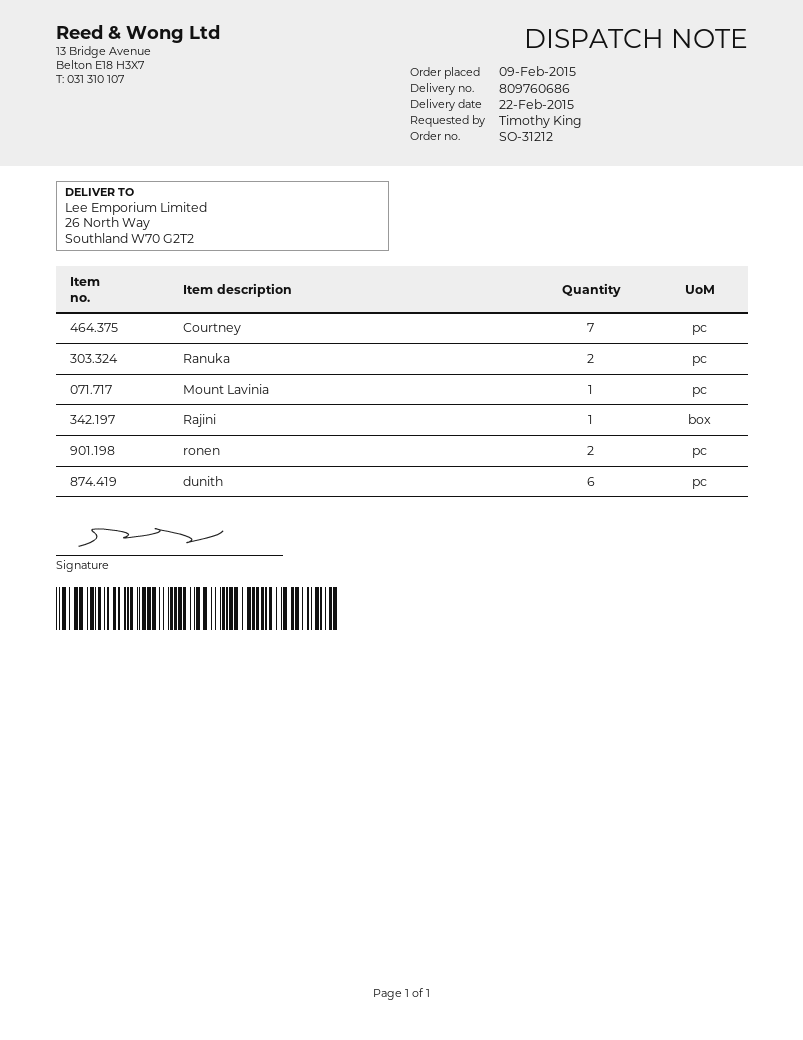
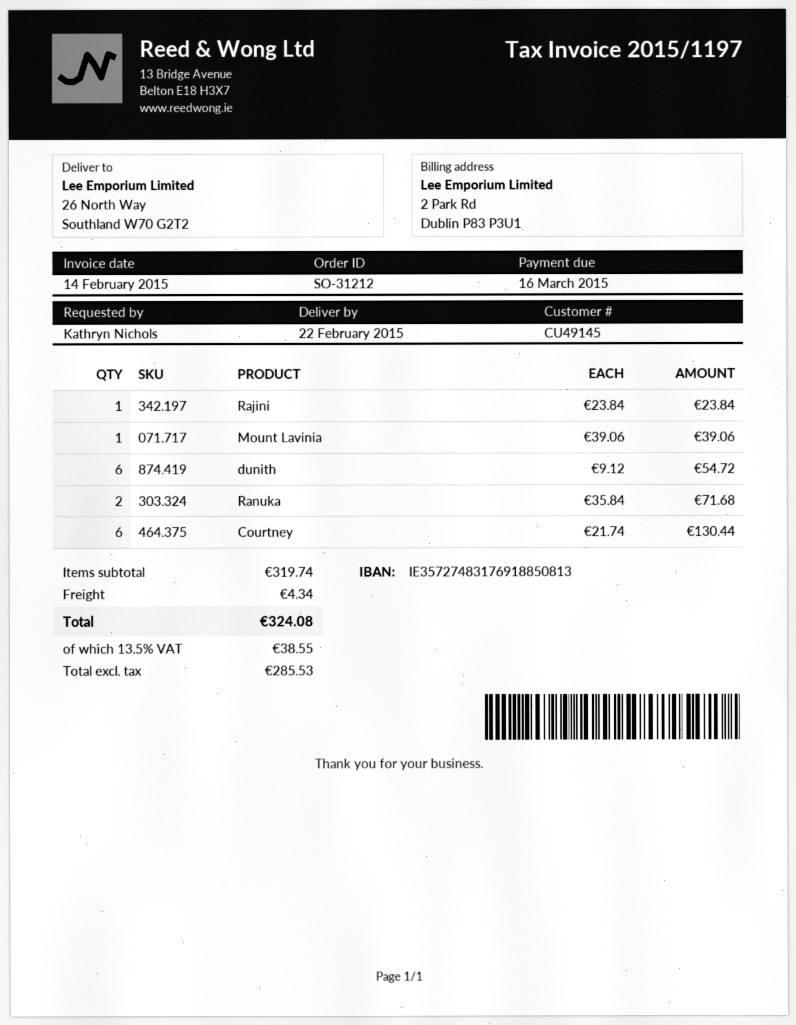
ordered by: Timothy King -> Kathryn Nichols
Courtney: 7 -> 6
ronen: 2 -> none

